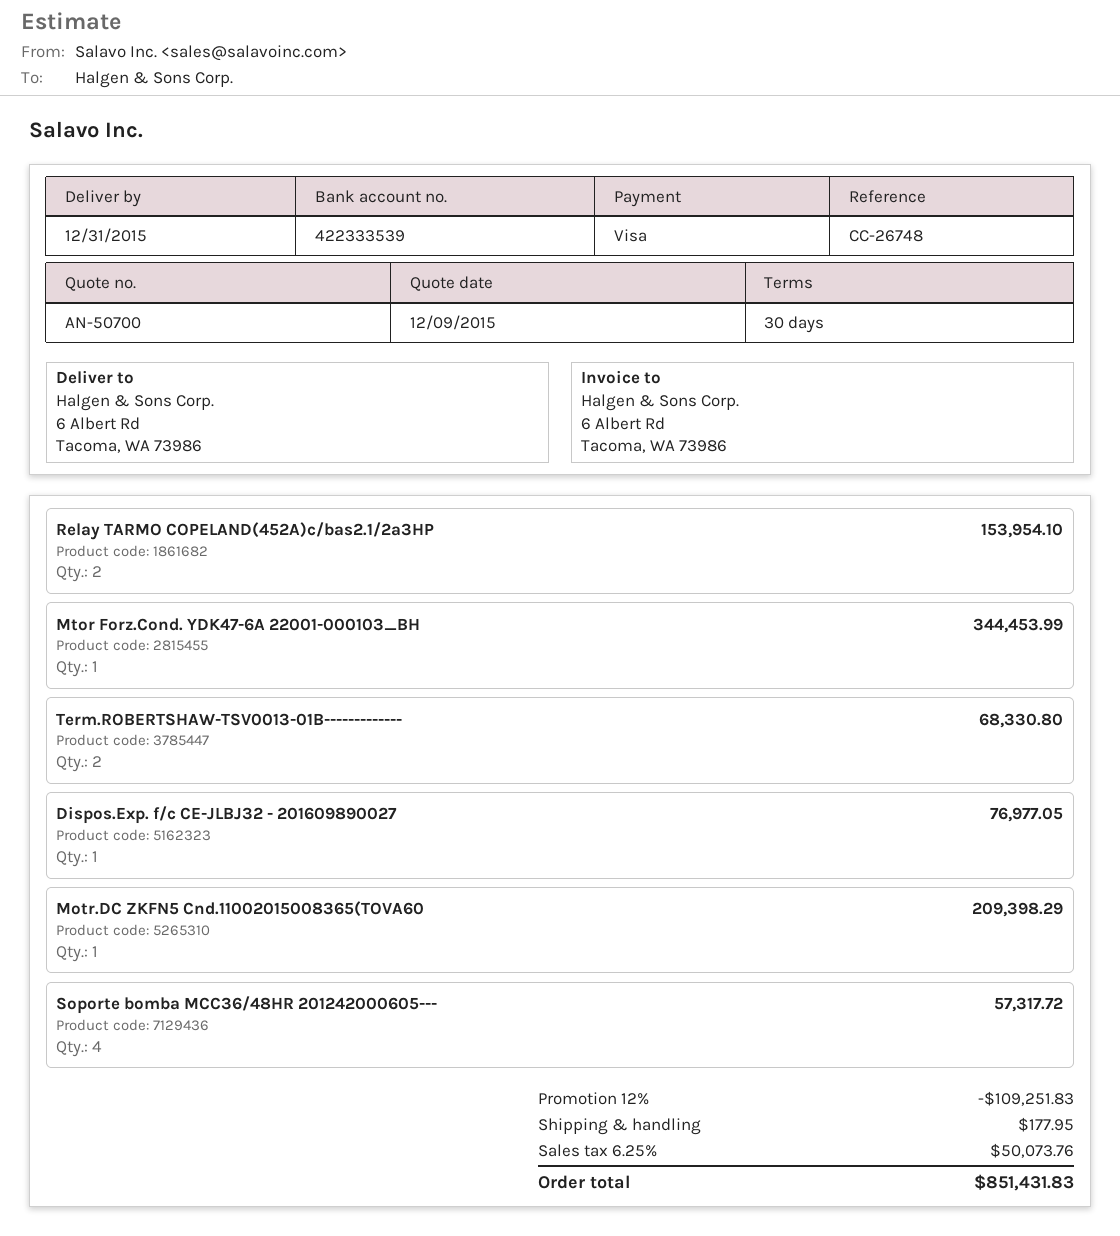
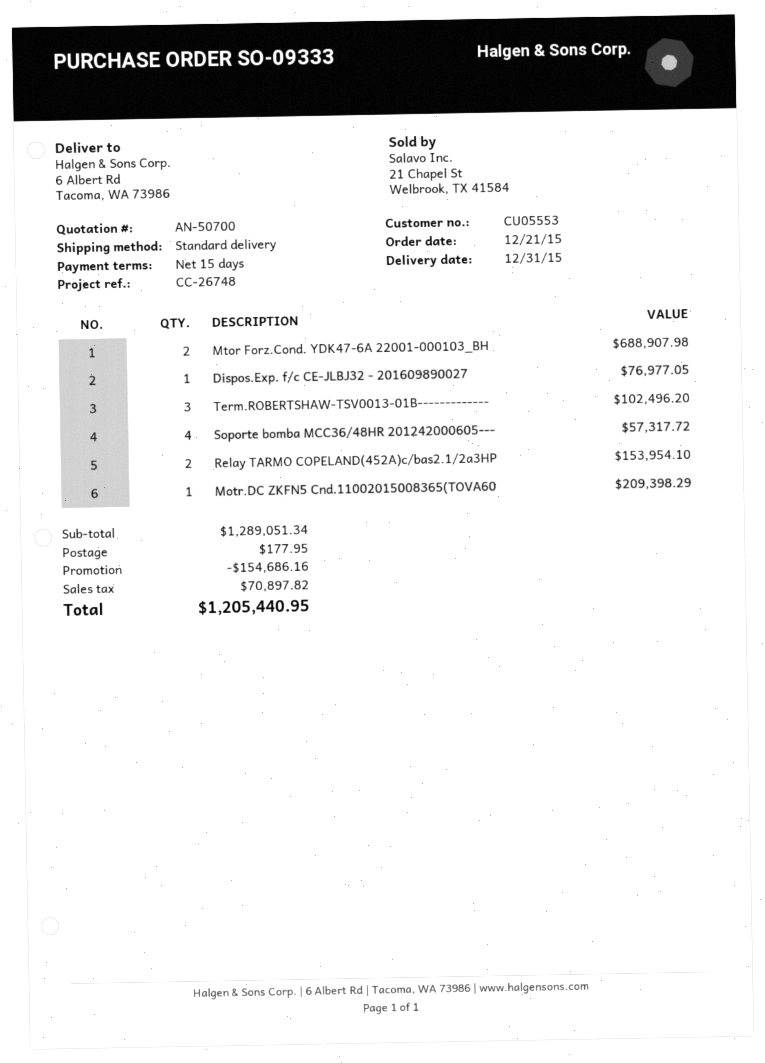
payment terms: 30 days -> 15 days
Mtor Forz.Cond. YDK47-6A 22001-000103_BH: 1 for 344453.99 -> 2 for 688907.98
Term.ROBERTSHAW-TSV0013-01B-------------: 2 for 68330.80 -> 3 for 102496.20
discount: 109251.83 -> 154686.16
tax: 50073.76 -> 70897.82
total: 851431.83 -> 1205440.95

